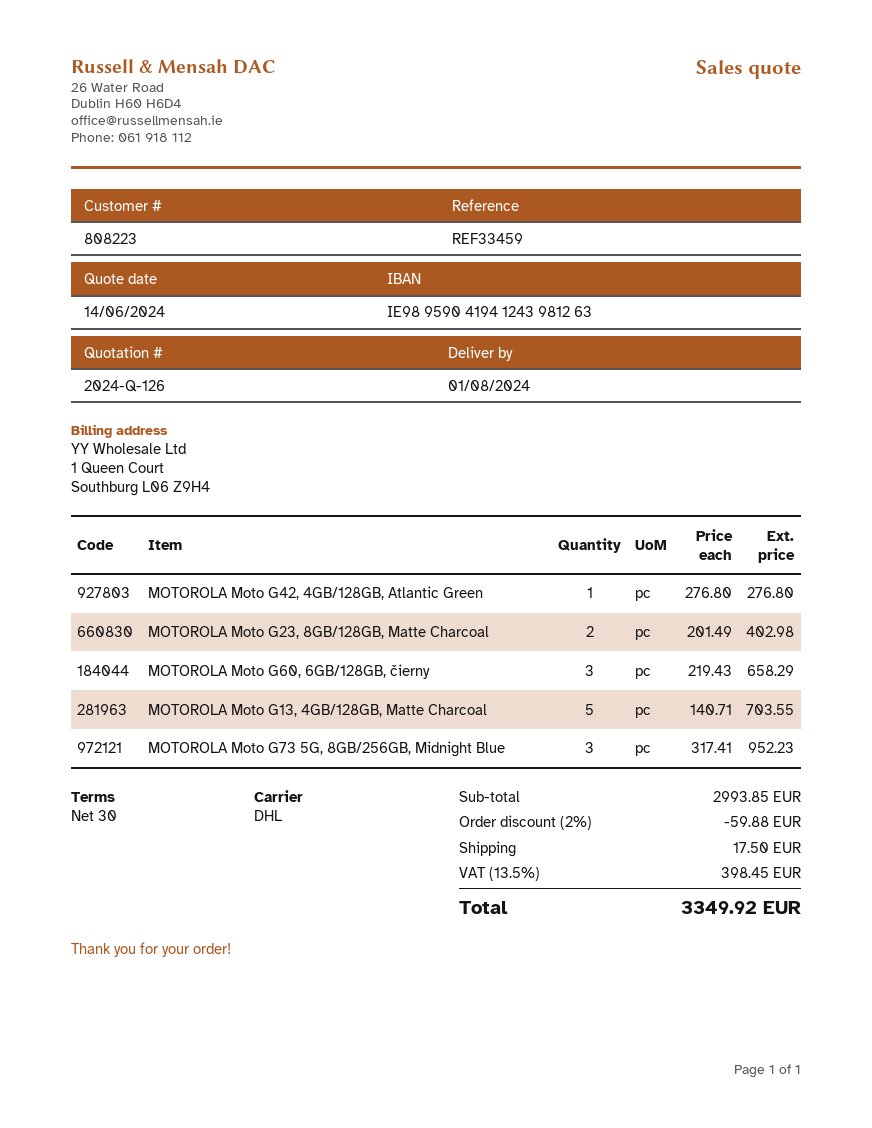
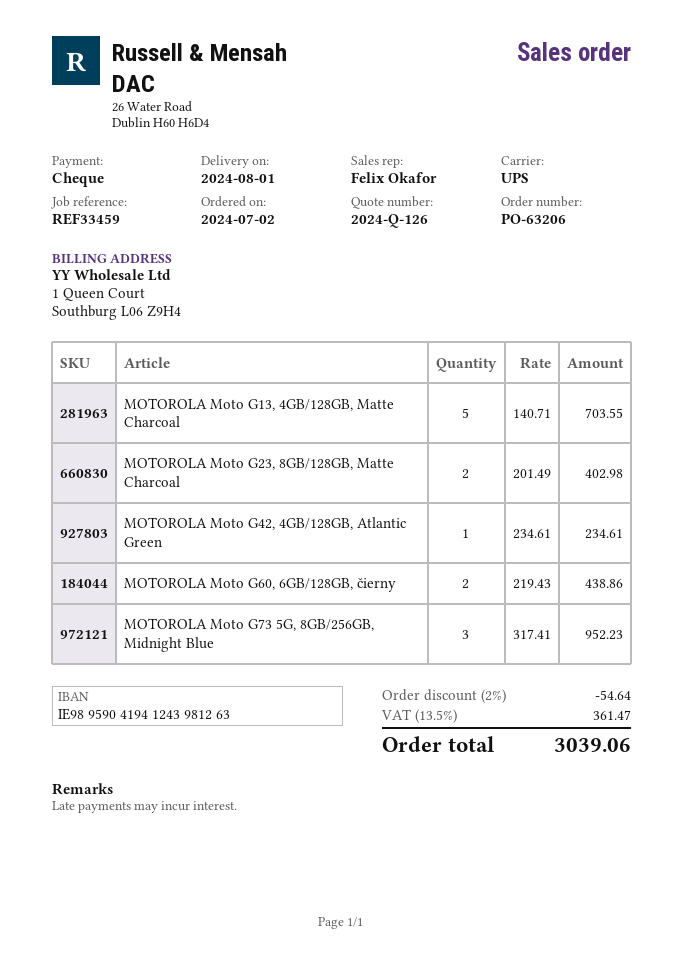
shipping method: DHL -> UPS
MOTOROLA Moto G42, 4GB/128GB, Atlantic Green: 1 x 276.80 = 276.80 -> 1 x 234.61 = 234.61
MOTOROLA Moto G60, 6GB/128GB, čierny: 3 x 219.43 = 658.29 -> 2 x 219.43 = 438.86
discount: 2% = 59.88 -> 2% = 54.64
shipping: 17.50 -> none
tax: 13.5% = 398.45 -> 13.5% = 361.47
total: 3349.92 -> 3039.06

